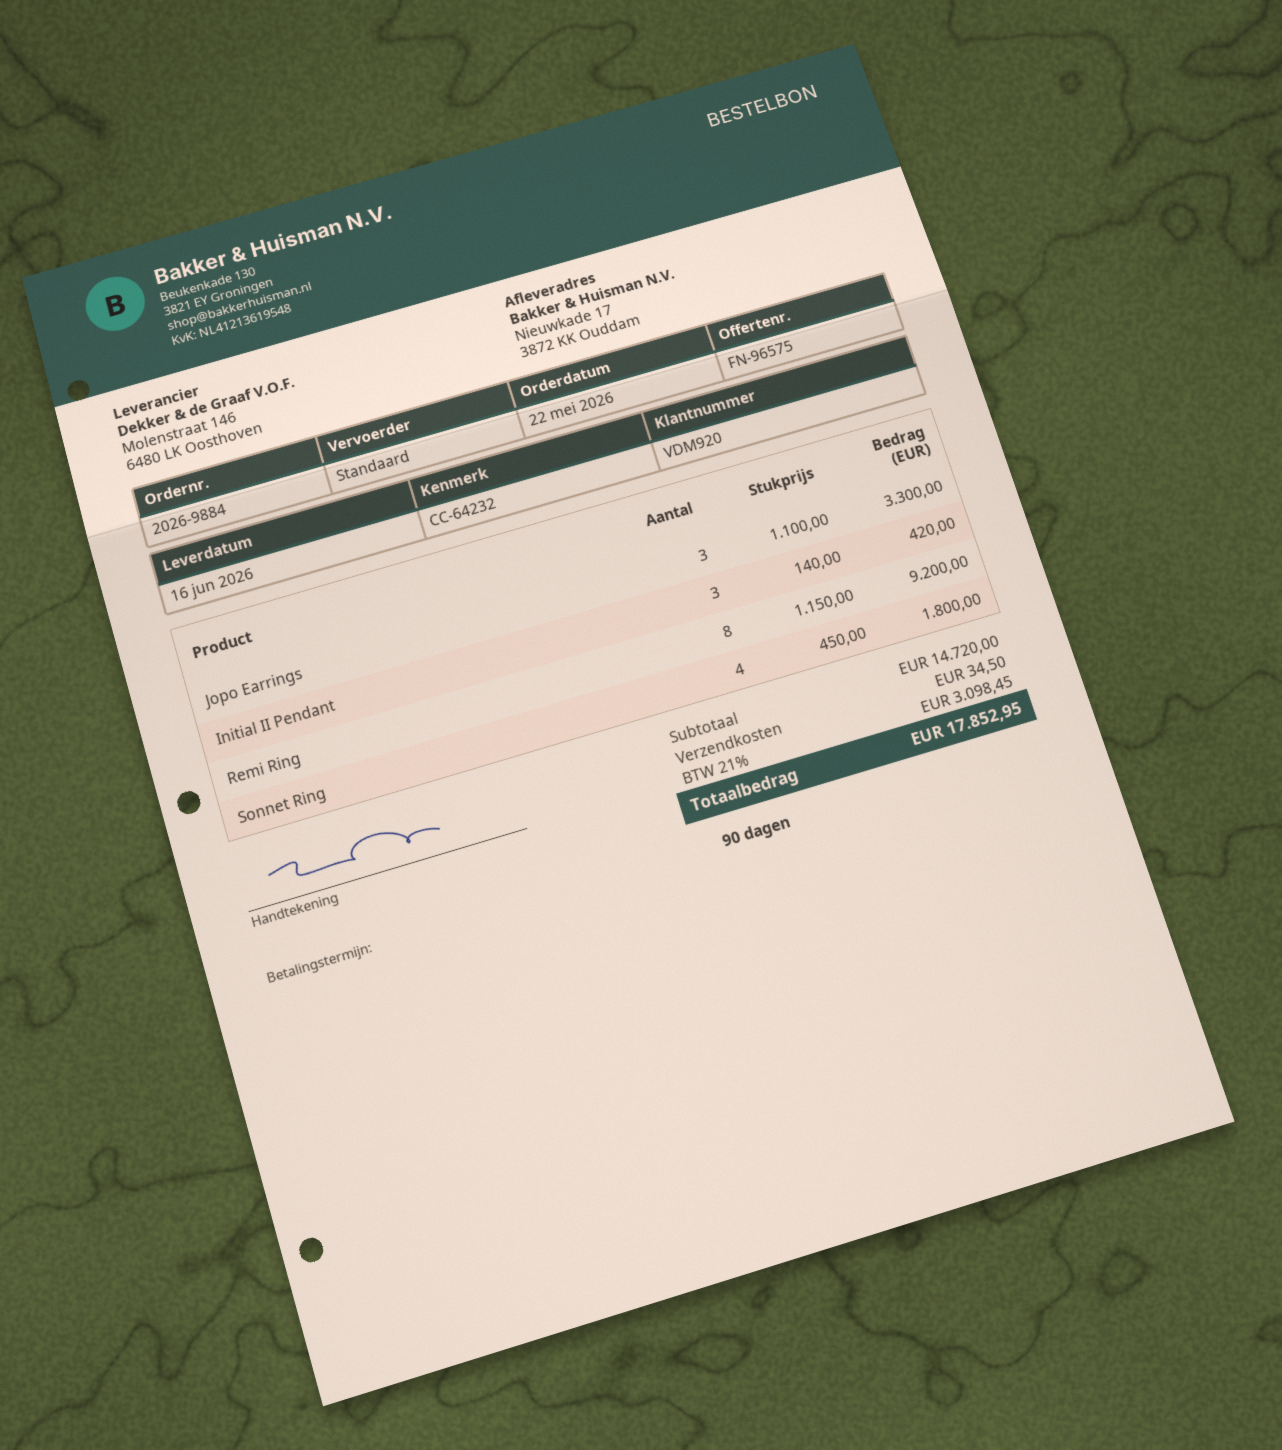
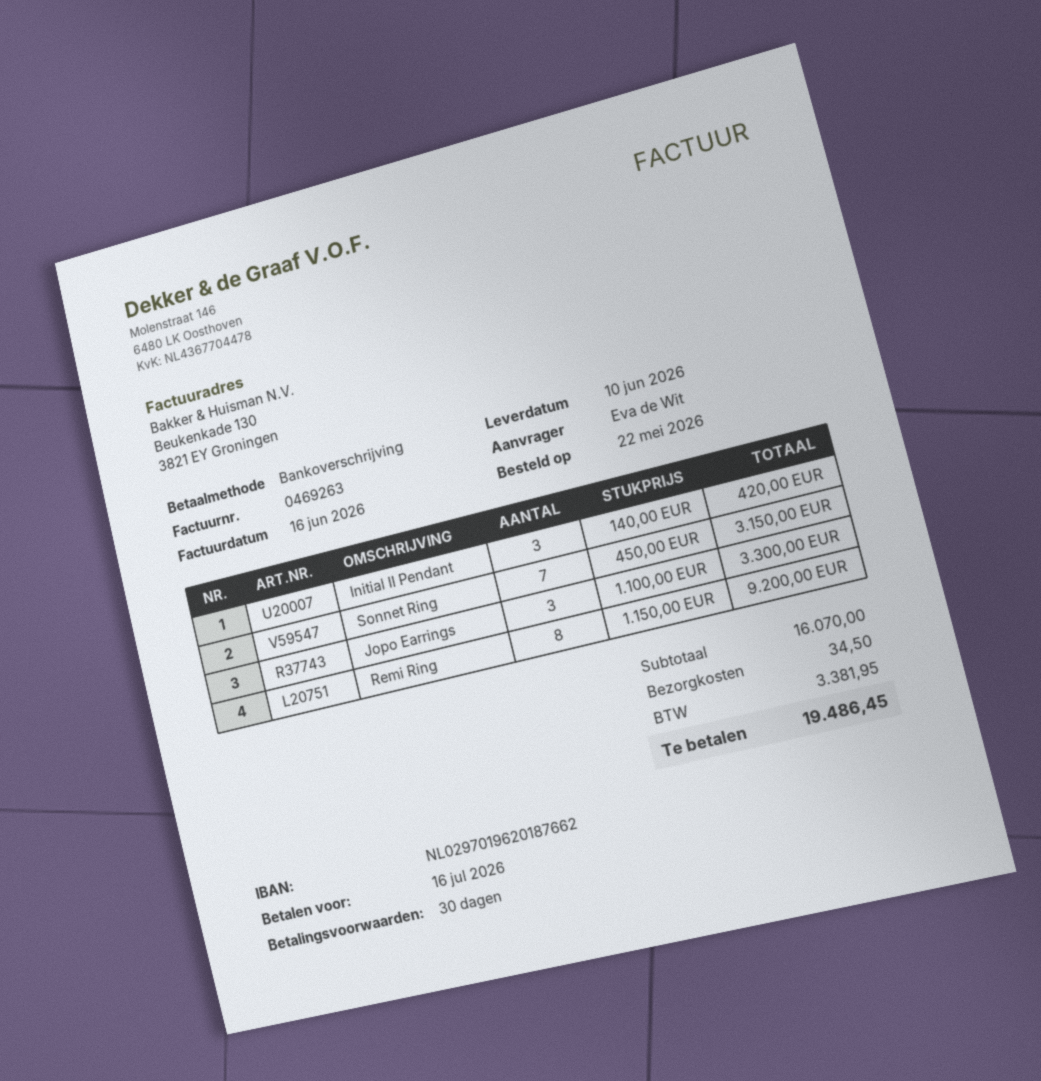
delivery date: 2026-06-16 -> 2026-06-10
payment terms: 90 days -> 30 days
Sonnet Ring: 4 x 450.00 = 1800.00 -> 7 x 450.00 = 3150.00
subtotal: 14720.00 -> 16070.00
tax: 3098.45 -> 3381.95
total: 17852.95 -> 19486.45

